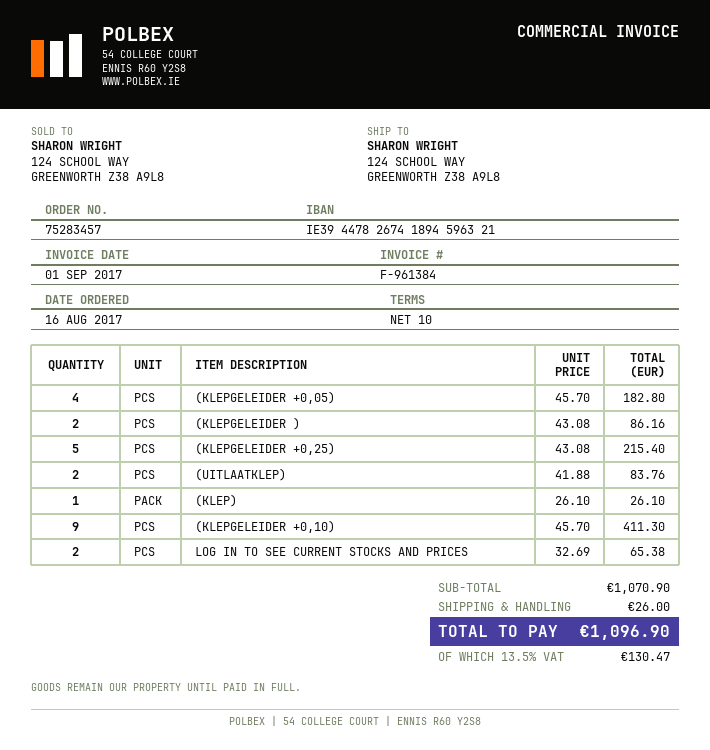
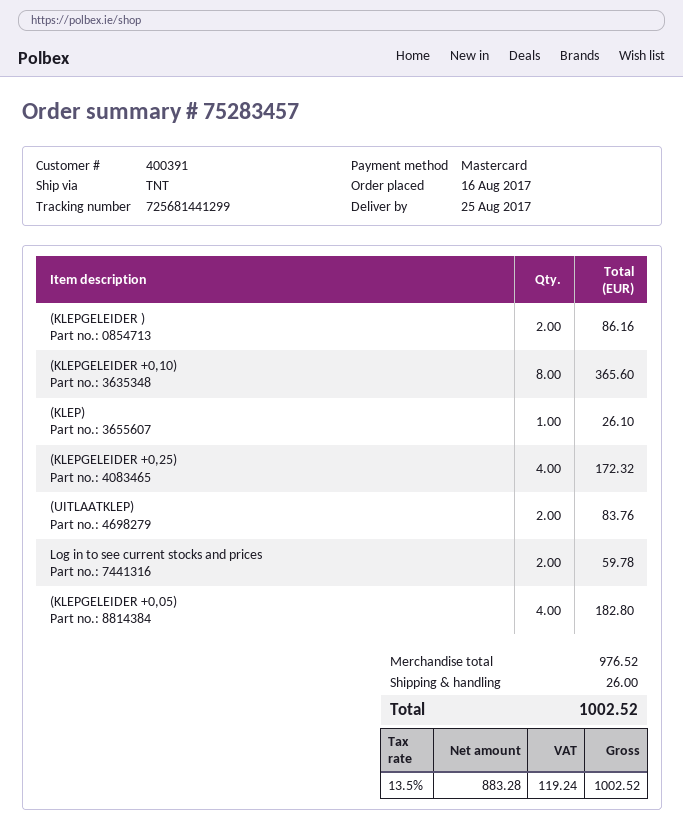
(KLEPGELEIDER +0,25): 5 for 215.40 -> 4 for 172.32
(KLEPGELEIDER +0,10): 9 for 411.30 -> 8 for 365.60
LOG IN TO SEE CURRENT STOCKS AND PRICES: 2 for 65.38 -> 2 for 59.78
subtotal: 1070.90 -> 976.52
tax: 13.5% = 130.47 -> 13.5% = 119.24
total: 1096.90 -> 1002.52

